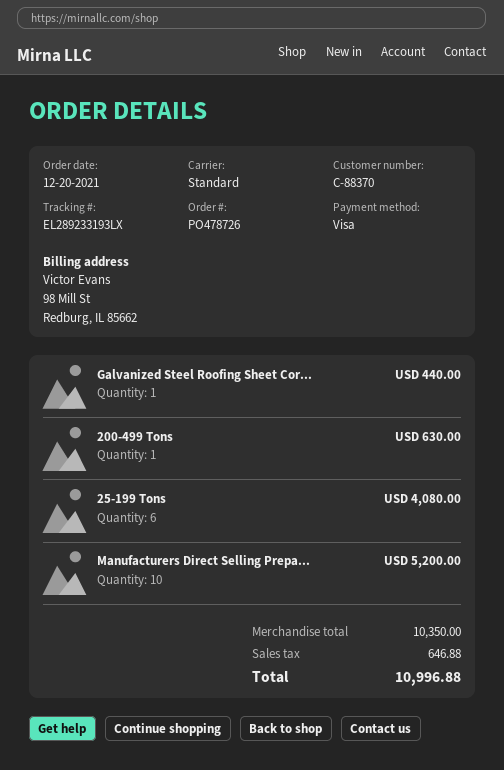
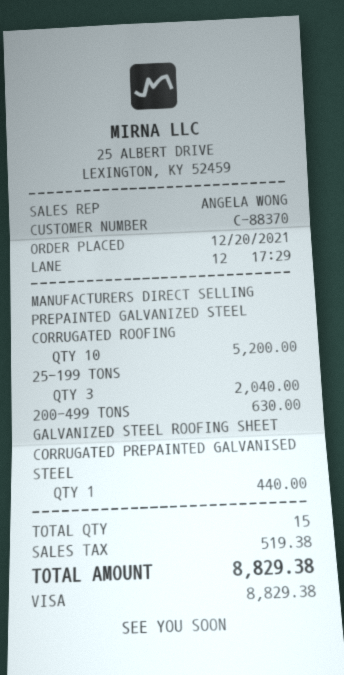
25-199 Tons: 6 for 4080.00 -> 3 for 2040.00
tax: 646.88 -> 519.38
total: 10996.88 -> 8829.38

